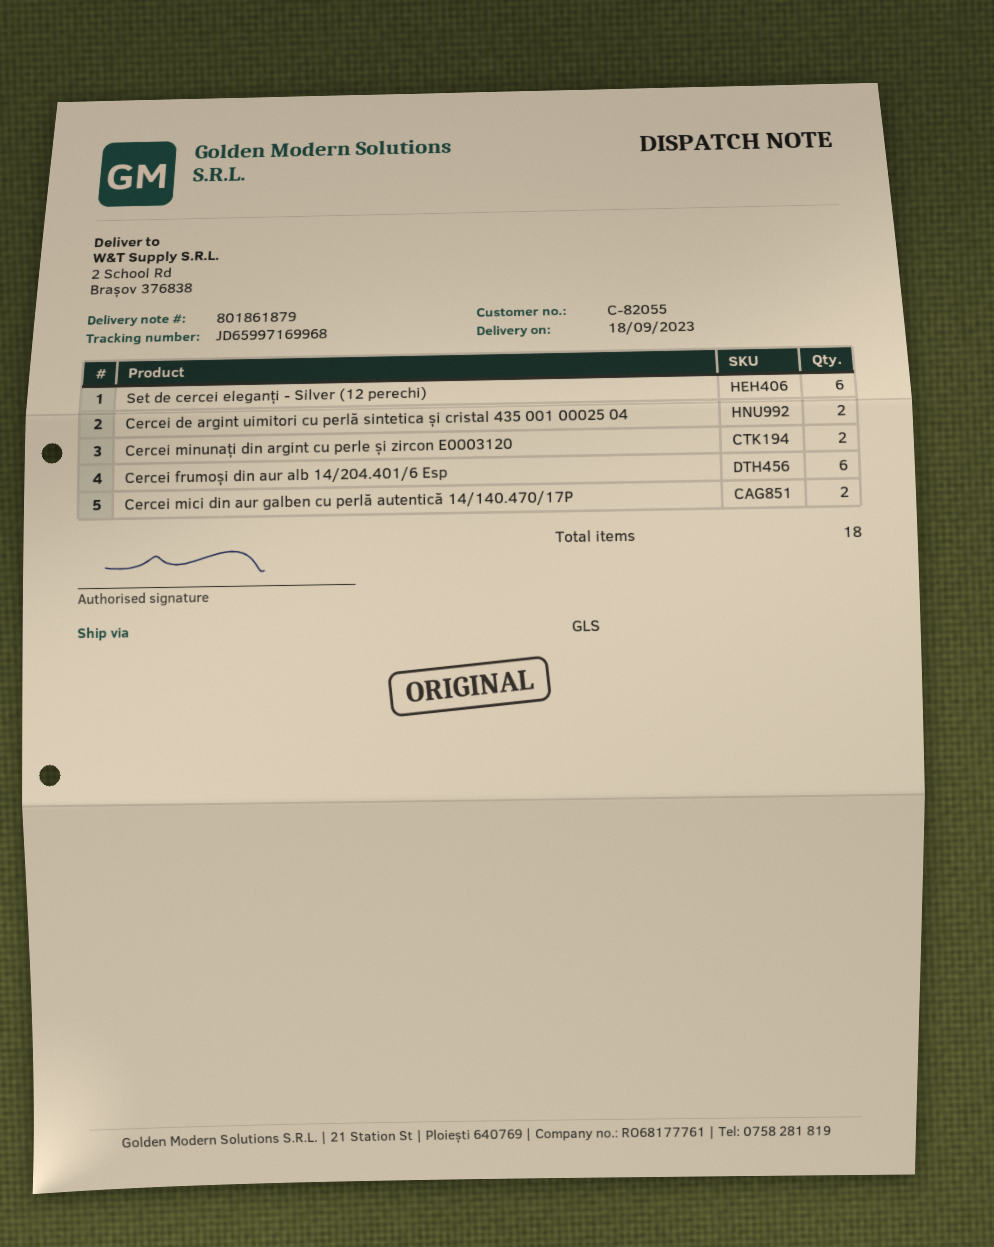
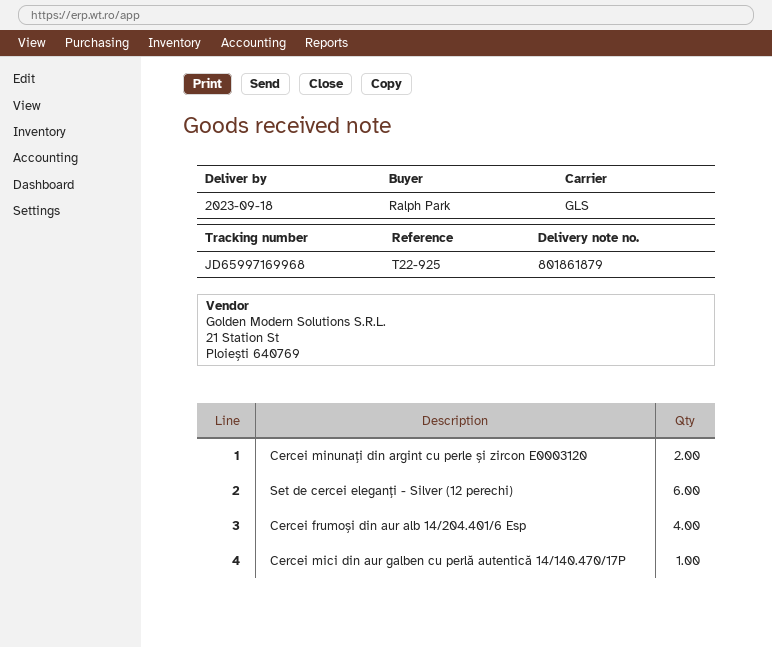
Cercei de argint uimitori cu perlă sintetica și cristal 435 001 00025 04: 2 -> none
Cercei frumoși din aur alb 14/204.401/6 Esp: 6 -> 4
Cercei mici din aur galben cu perlă autentică 14/140.470/17P: 2 -> 1

